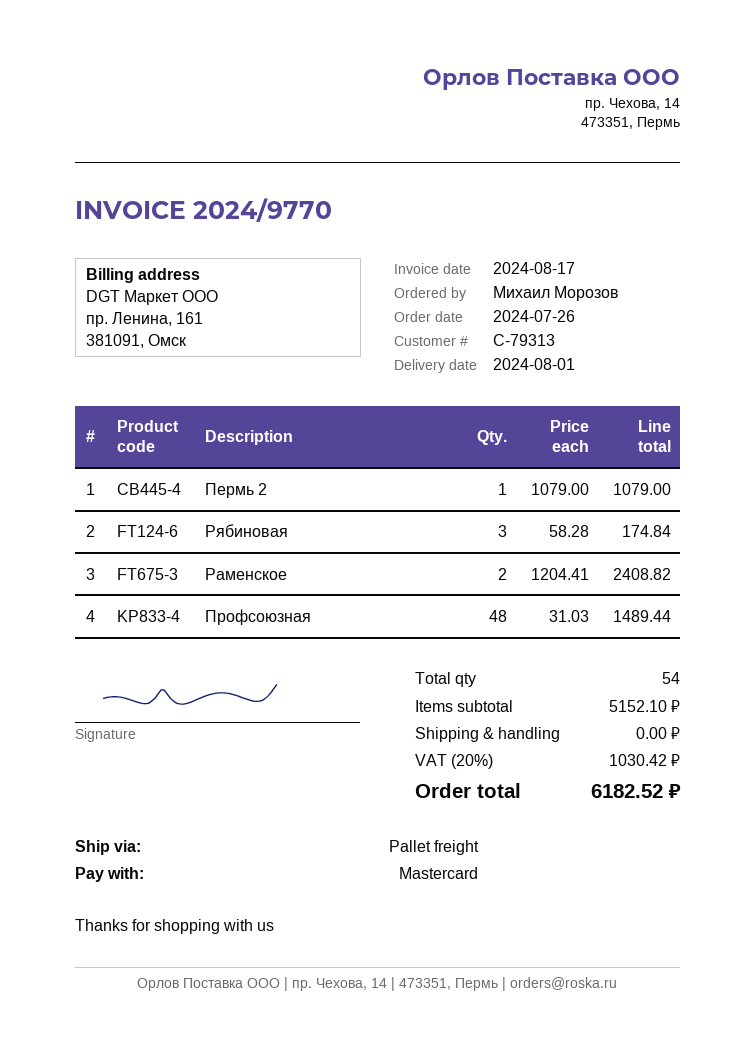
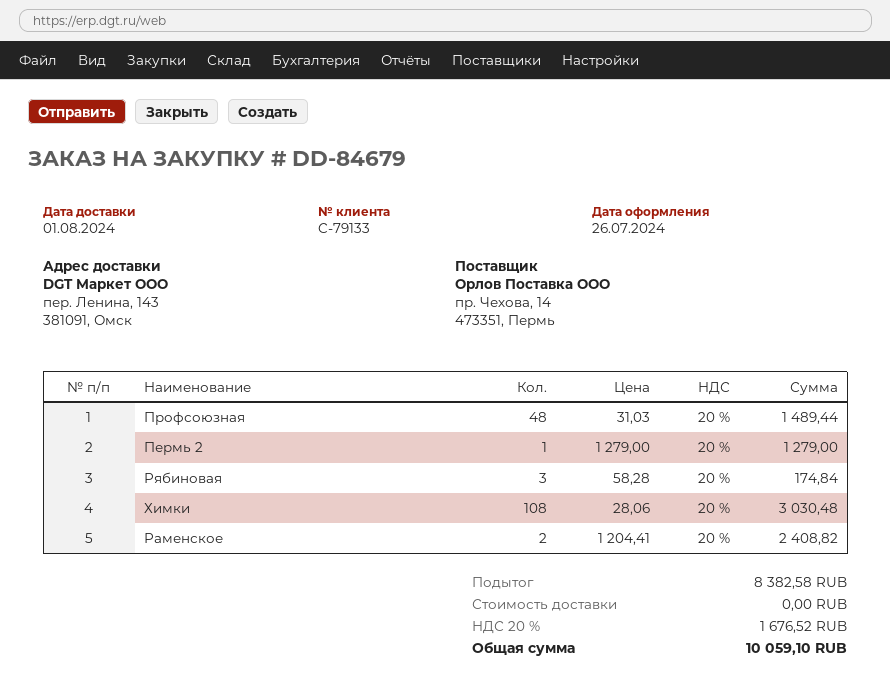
customer number: C-79313 -> C-79133
Пермь 2: 1 x 1079.00 = 1079.00 -> 1 x 1279.00 = 1279.00
Химки: none -> 108 x 28.06 = 3030.48
subtotal: 5152.10 -> 8382.58
tax: 20% = 1030.42 -> 20% = 1676.52
total: 6182.52 -> 10059.10

